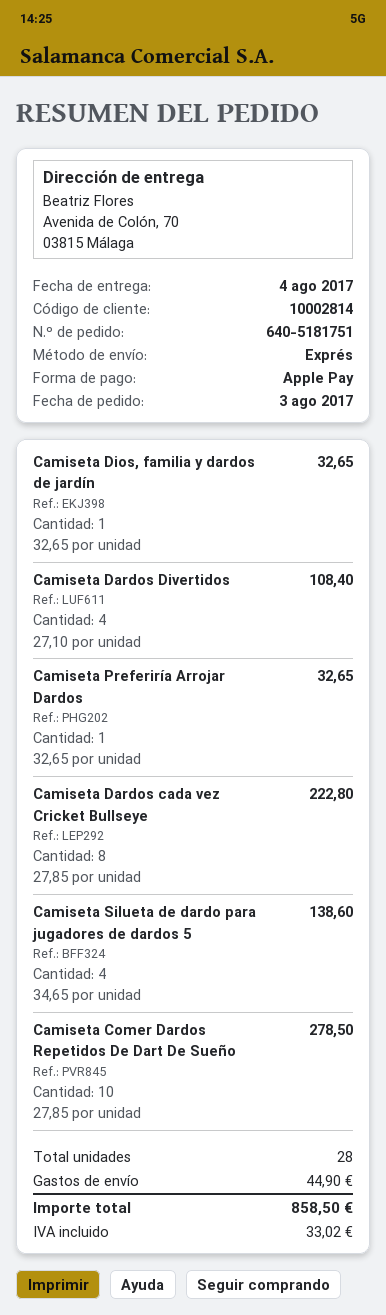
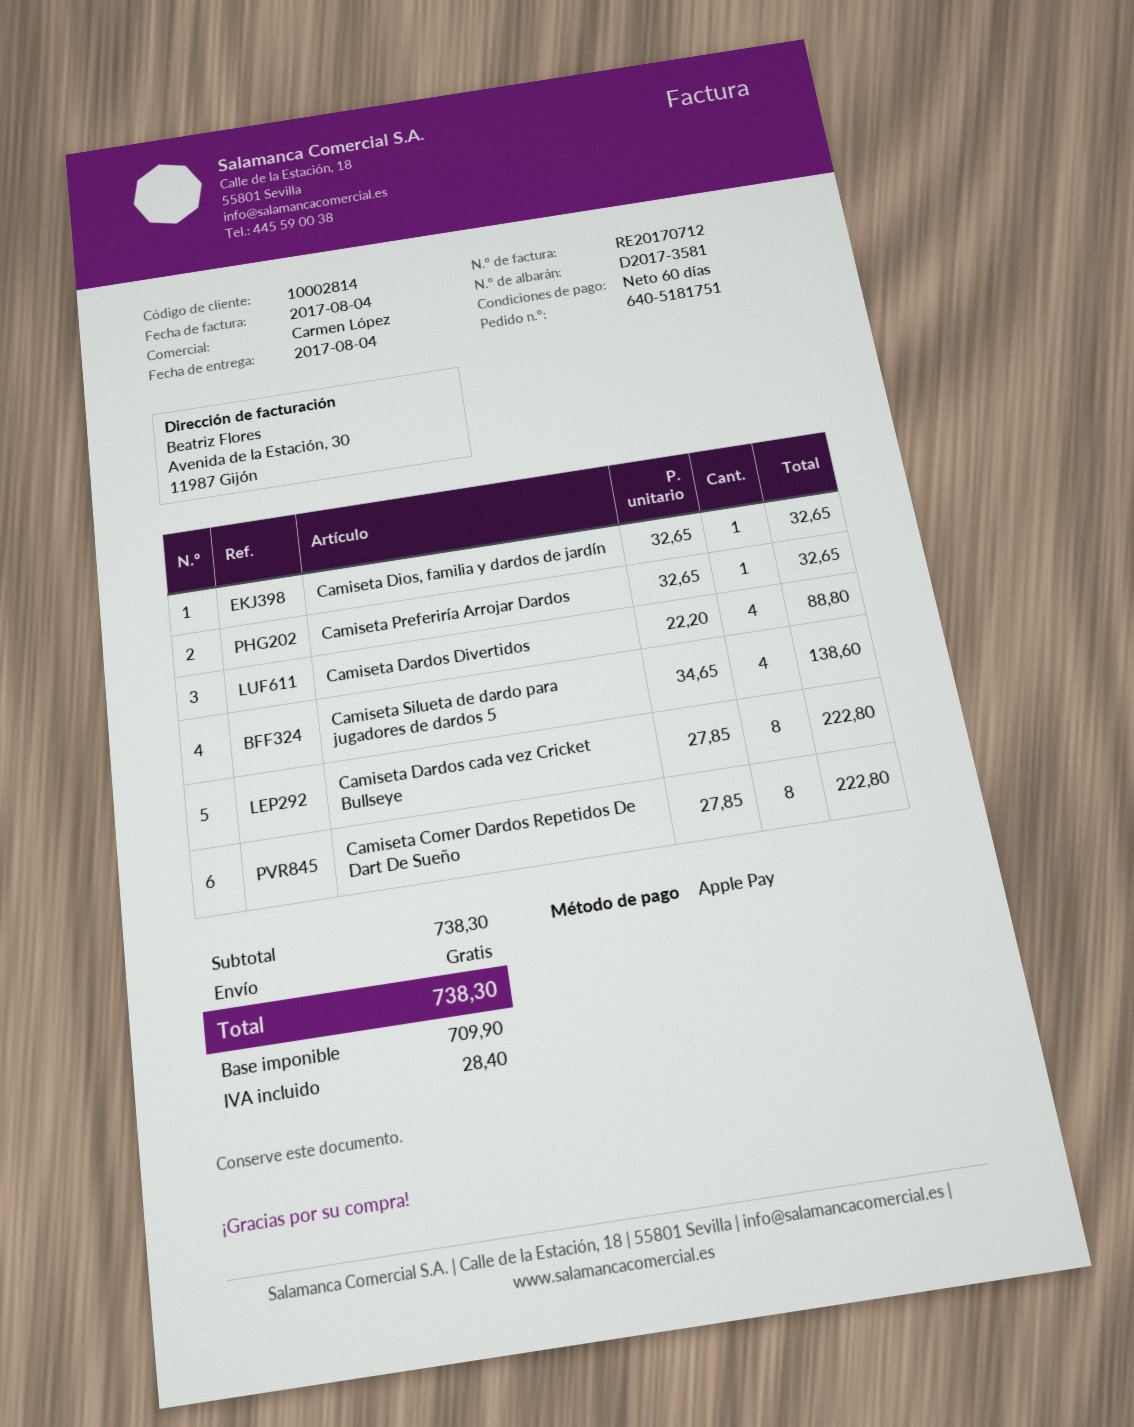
Camiseta Dardos Divertidos: 4 x 27.10 = 108.40 -> 4 x 22.20 = 88.80
Camiseta Comer Dardos Repetidos De Dart De Sueño: 10 x 27.85 = 278.50 -> 8 x 27.85 = 222.80
shipping: 44.90 -> 0.00
tax: 33.02 -> 28.40
total: 858.50 -> 738.30

